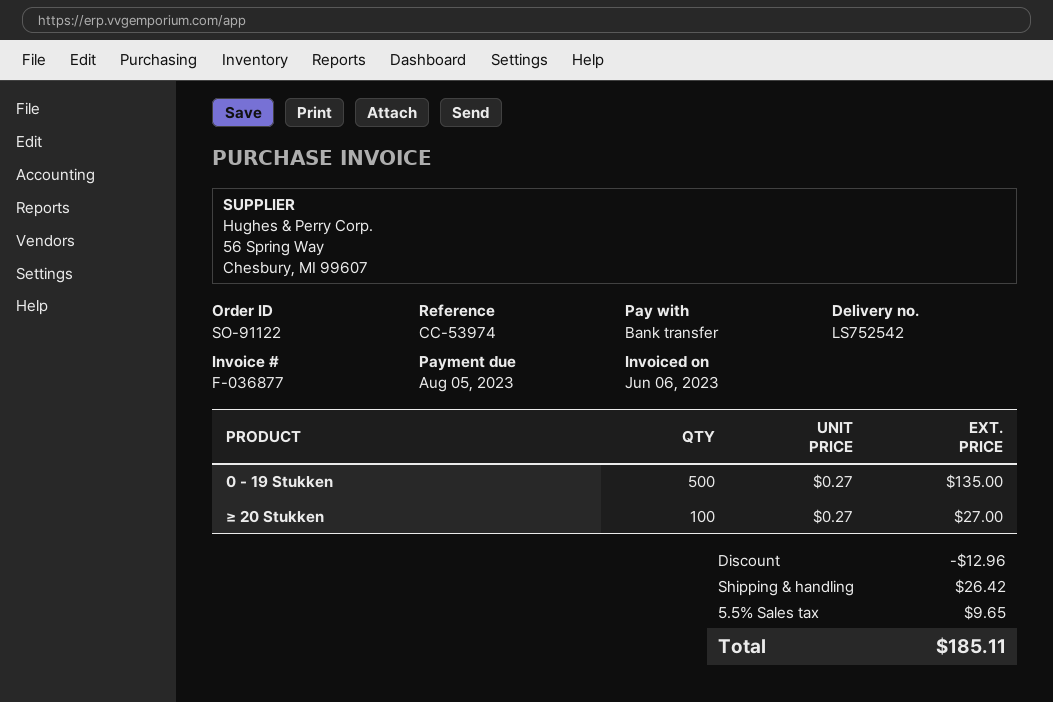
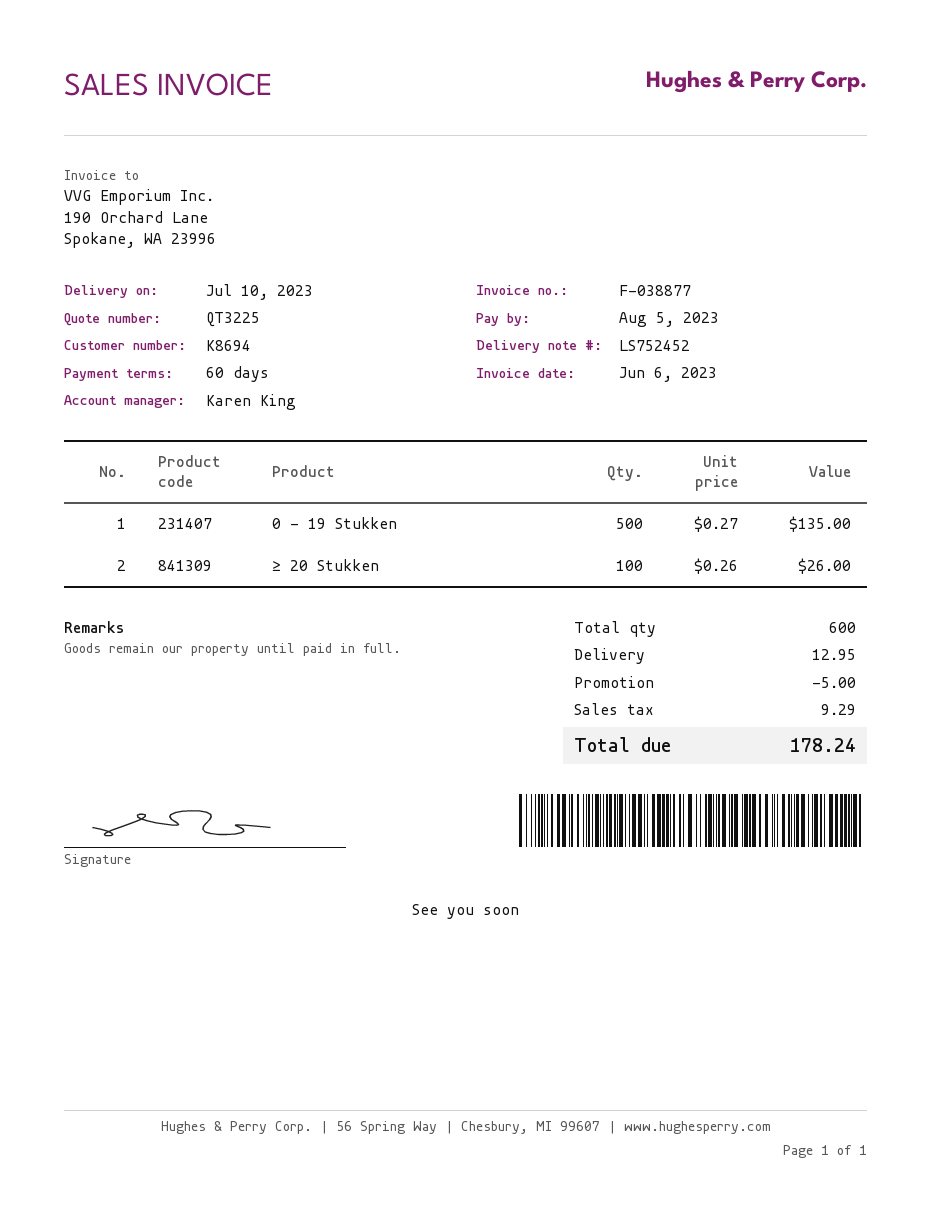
delivery note number: LS752542 -> LS752452
invoice number: F-036877 -> F-038877
≥ 20 Stukken: 100 x 0.27 = 27.00 -> 100 x 0.26 = 26.00
discount: 12.96 -> 5.00
shipping: 26.42 -> 12.95
tax: 9.65 -> 9.29
total: 185.11 -> 178.24

